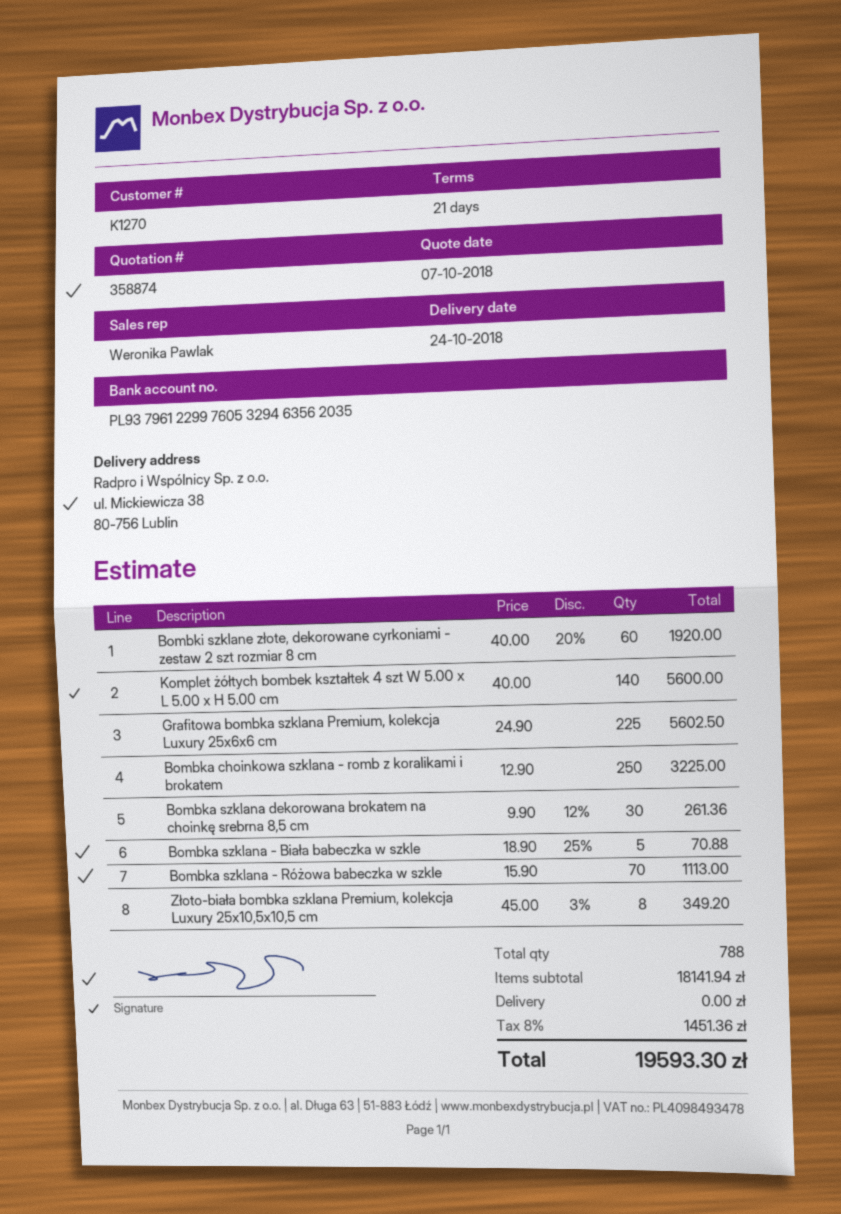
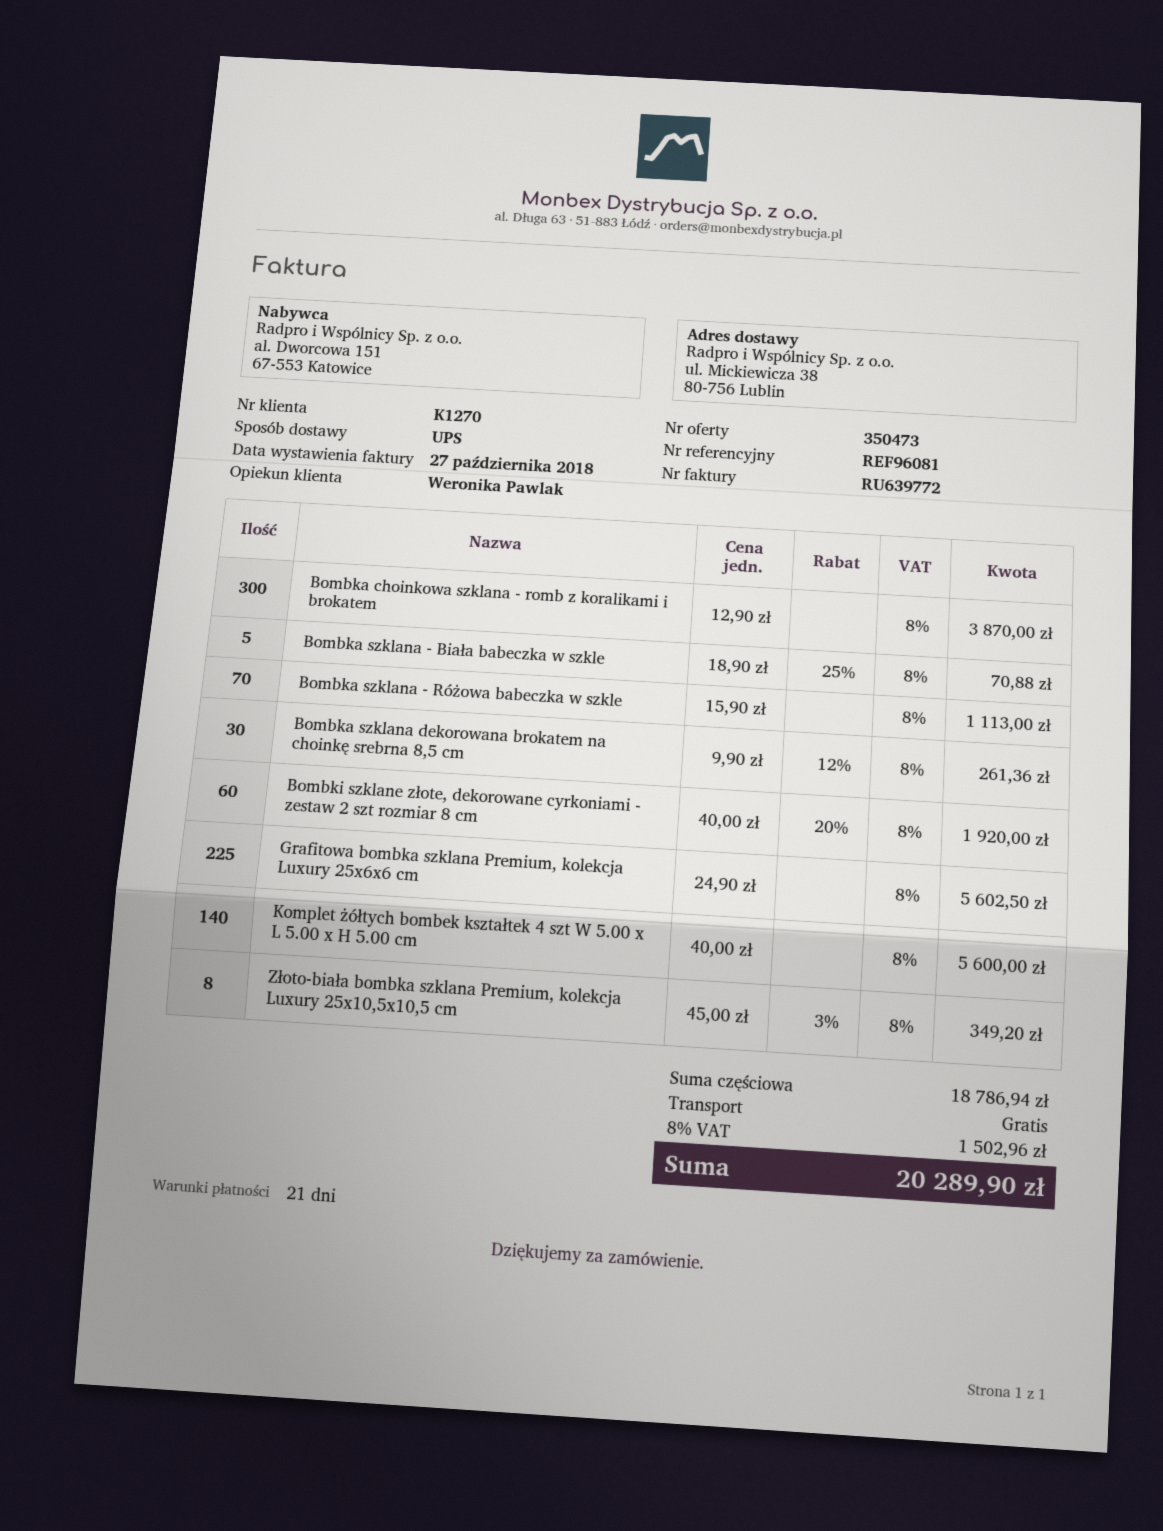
quote number: 358874 -> 350473
Bombka choinkowa szklana - romb z koralikami i brokatem: 250 x 12.90 = 3225.00 -> 300 x 12.90 = 3870.00
subtotal: 18141.94 -> 18786.94
tax: 8% = 1451.36 -> 8% = 1502.96
total: 19593.30 -> 20289.90

